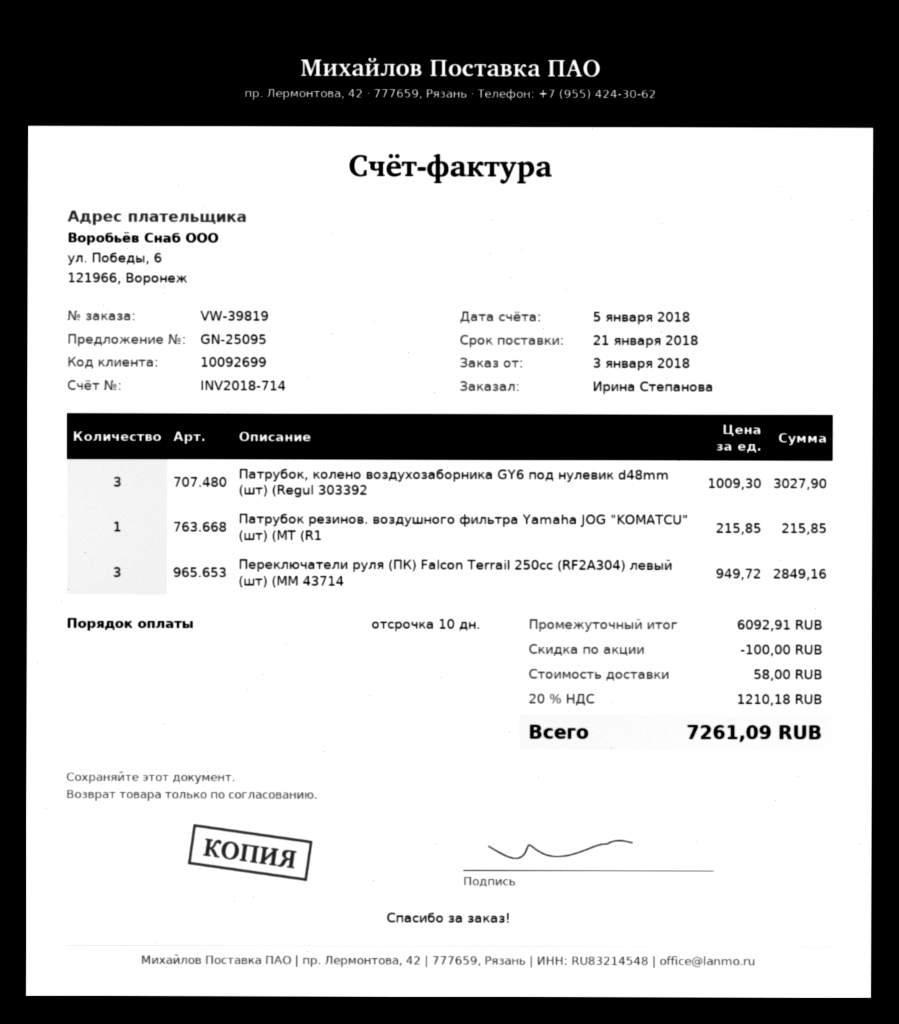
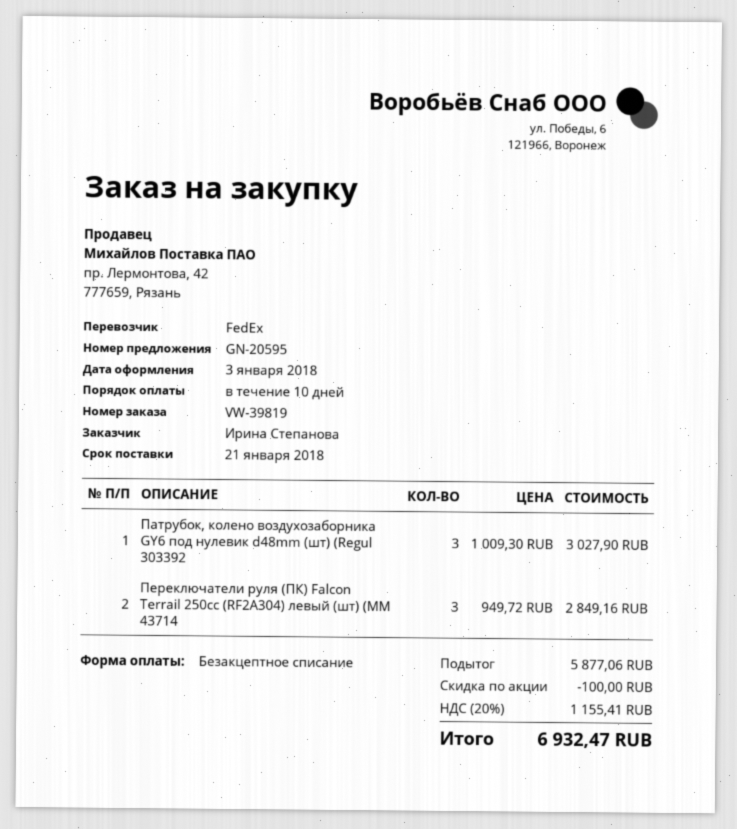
quote number: GN-25095 -> GN-20595
Патрубок резинов. воздушного фильтра Yamaha JOG "KOMATCU" (шт) (MT (R1: 1 x 215.85 = 215.85 -> none
subtotal: 6092.91 -> 5877.06
shipping: 58.00 -> none
tax: 20% = 1210.18 -> 20% = 1155.41
total: 7261.09 -> 6932.47

